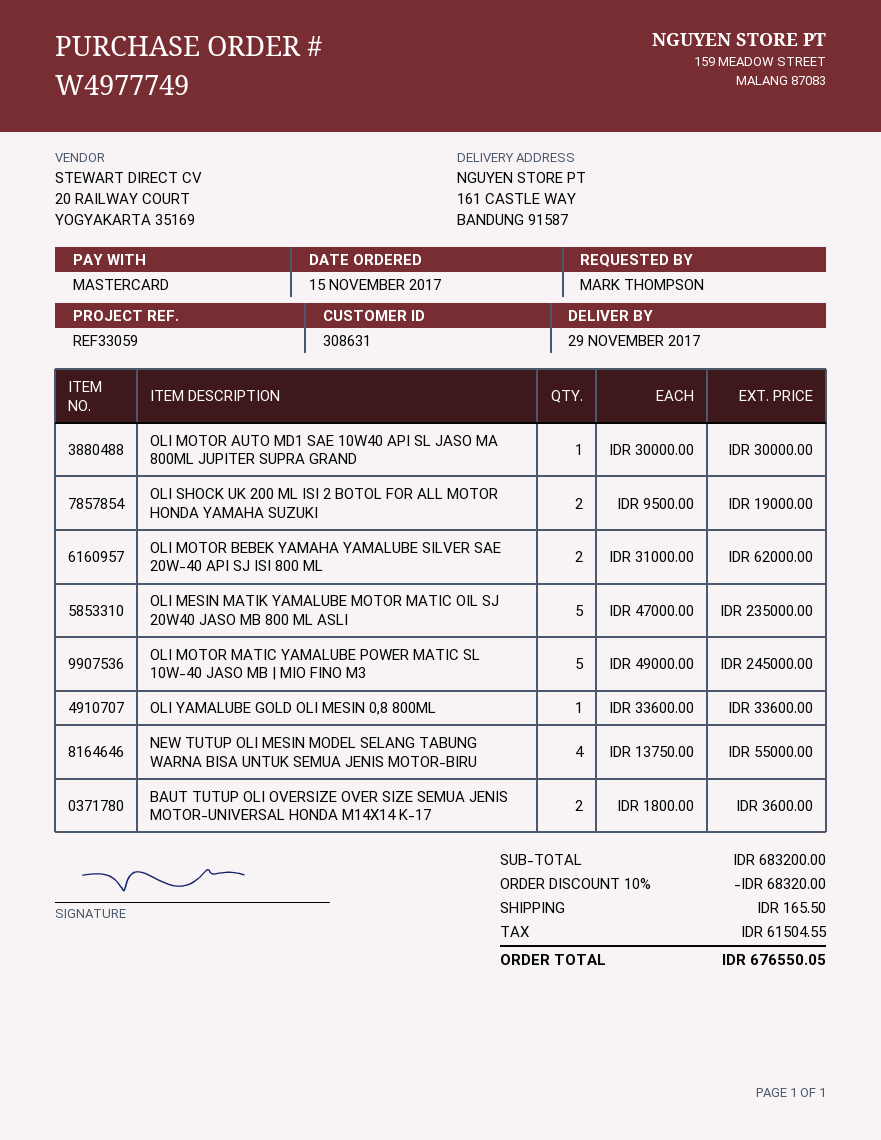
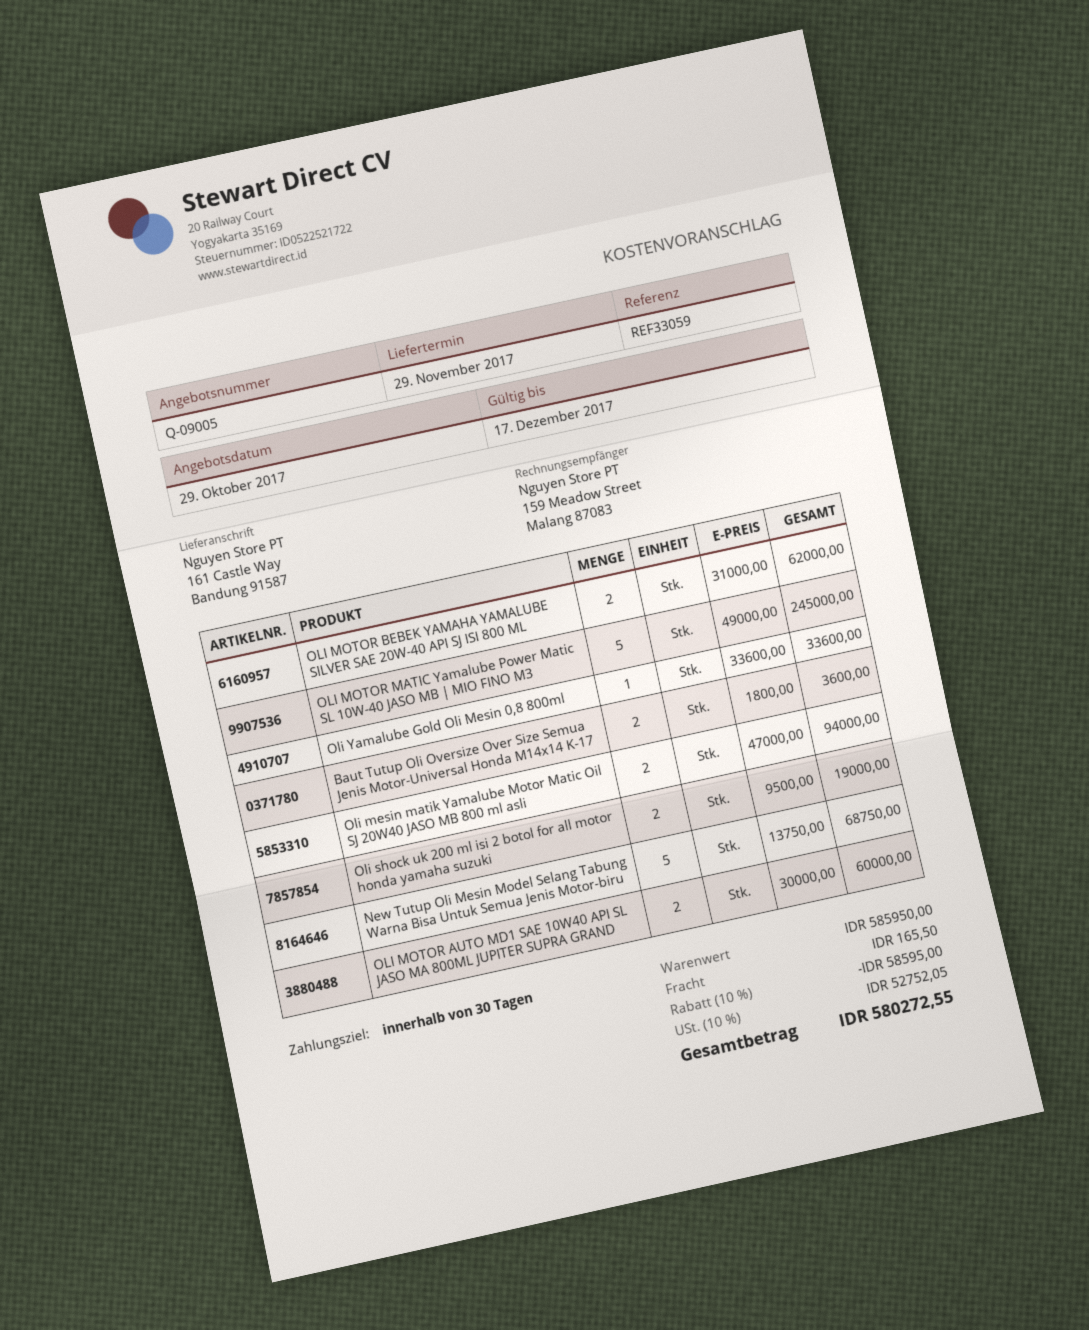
OLI MOTOR AUTO MD1 SAE 10W40 API SL JASO MA 800ML JUPITER SUPRA GRAND: 1 x 30000.00 = 30000.00 -> 2 x 30000.00 = 60000.00
OLI MESIN MATIK YAMALUBE MOTOR MATIC OIL SJ 20W40 JASO MB 800 ML ASLI: 5 x 47000.00 = 235000.00 -> 2 x 47000.00 = 94000.00
NEW TUTUP OLI MESIN MODEL SELANG TABUNG WARNA BISA UNTUK SEMUA JENIS MOTOR-BIRU: 4 x 13750.00 = 55000.00 -> 5 x 13750.00 = 68750.00
subtotal: 683200.00 -> 585950.00
discount: 10% = 68320.00 -> 10% = 58595.00
tax: 61504.55 -> 52752.05
total: 676550.05 -> 580272.55

